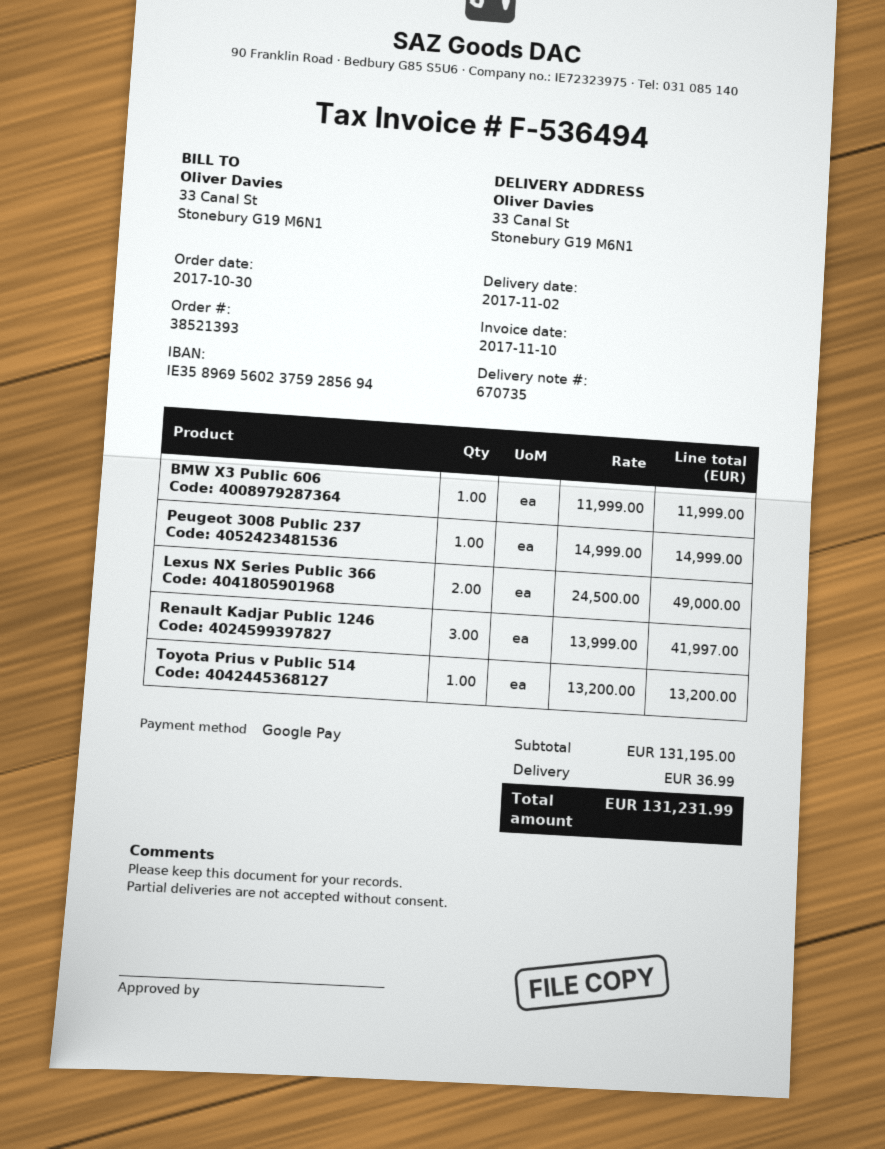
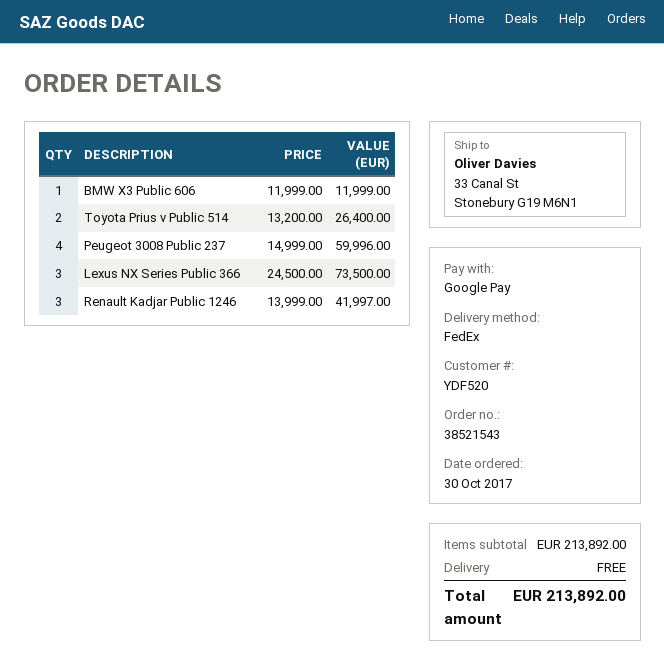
order number: 38521393 -> 38521543
Peugeot 3008 Public 237: 1 x 14999.00 = 14999.00 -> 4 x 14999.00 = 59996.00
Lexus NX Series Public 366: 2 x 24500.00 = 49000.00 -> 3 x 24500.00 = 73500.00
Toyota Prius v Public 514: 1 x 13200.00 = 13200.00 -> 2 x 13200.00 = 26400.00
subtotal: 131195.00 -> 213892.00
shipping: 36.99 -> 0.00
total: 131231.99 -> 213892.00

